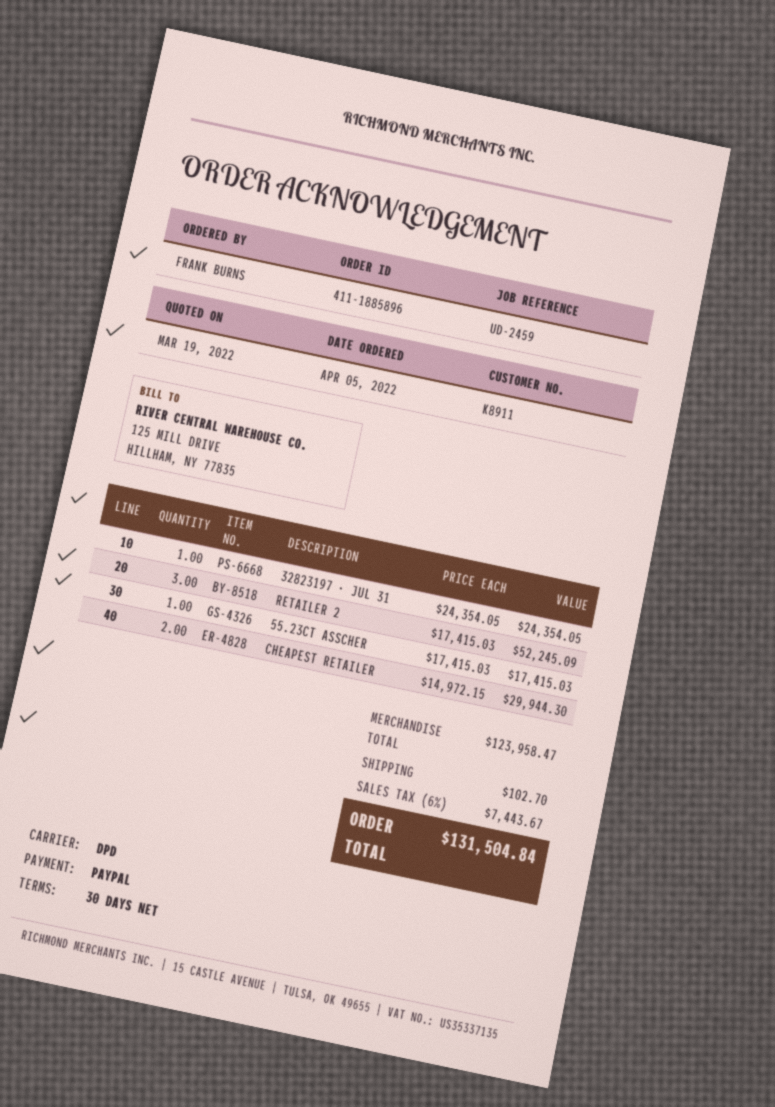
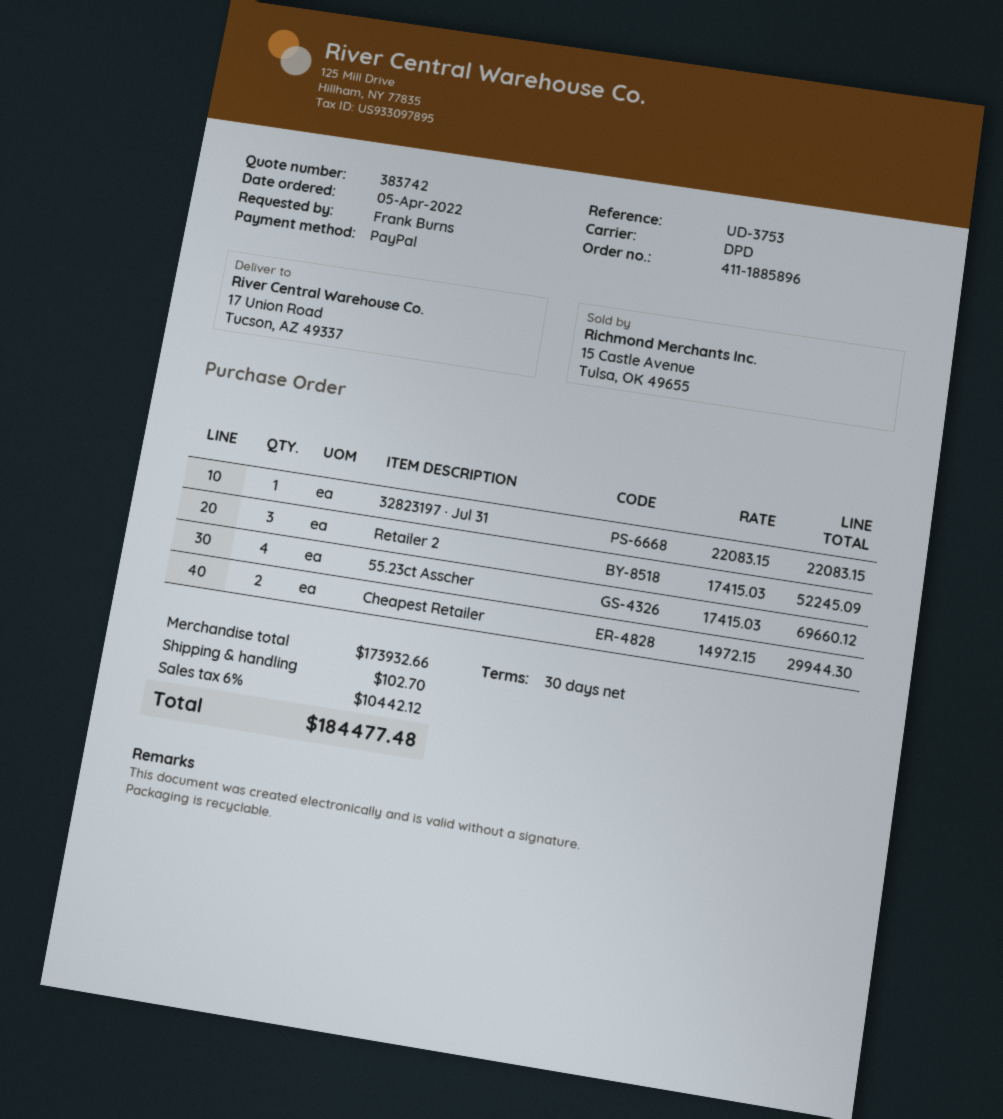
reference: UD-2459 -> UD-3753
32823197 · JUL 31: 1 x 24354.05 = 24354.05 -> 1 x 22083.15 = 22083.15
55.23CT ASSCHER: 1 x 17415.03 = 17415.03 -> 4 x 17415.03 = 69660.12
subtotal: 123958.47 -> 173932.66
tax: 6% = 7443.67 -> 6% = 10442.12
total: 131504.84 -> 184477.48

